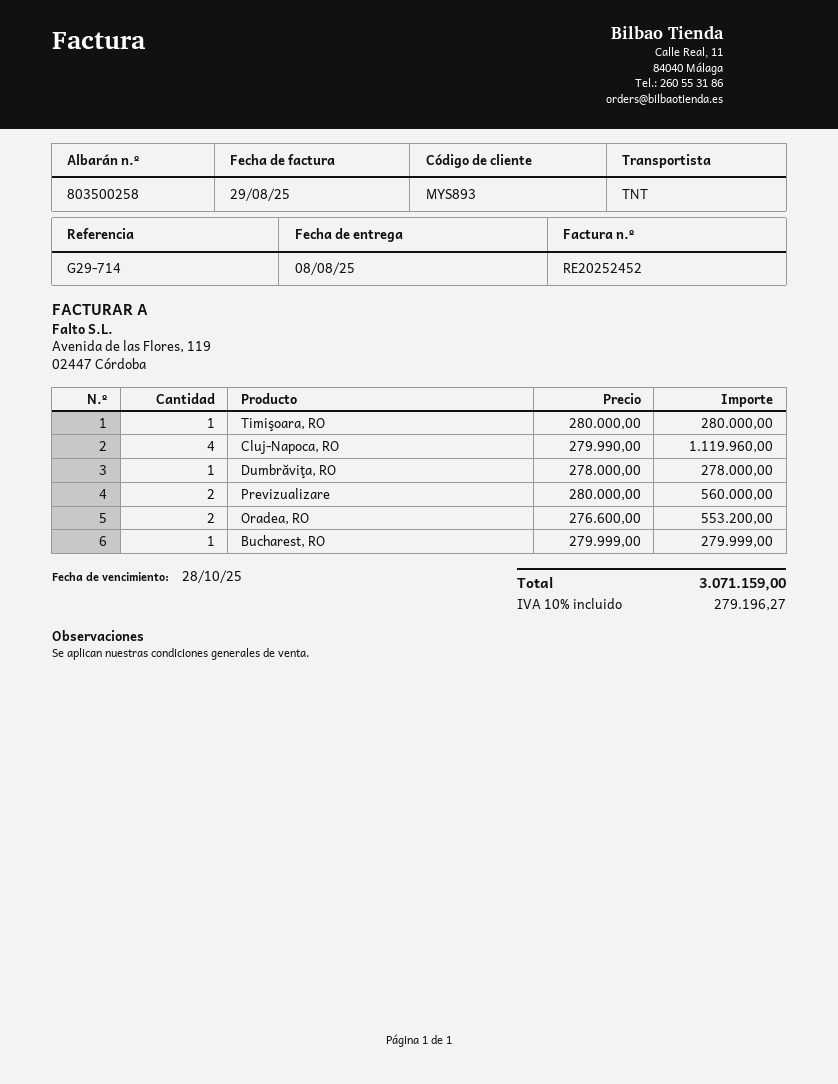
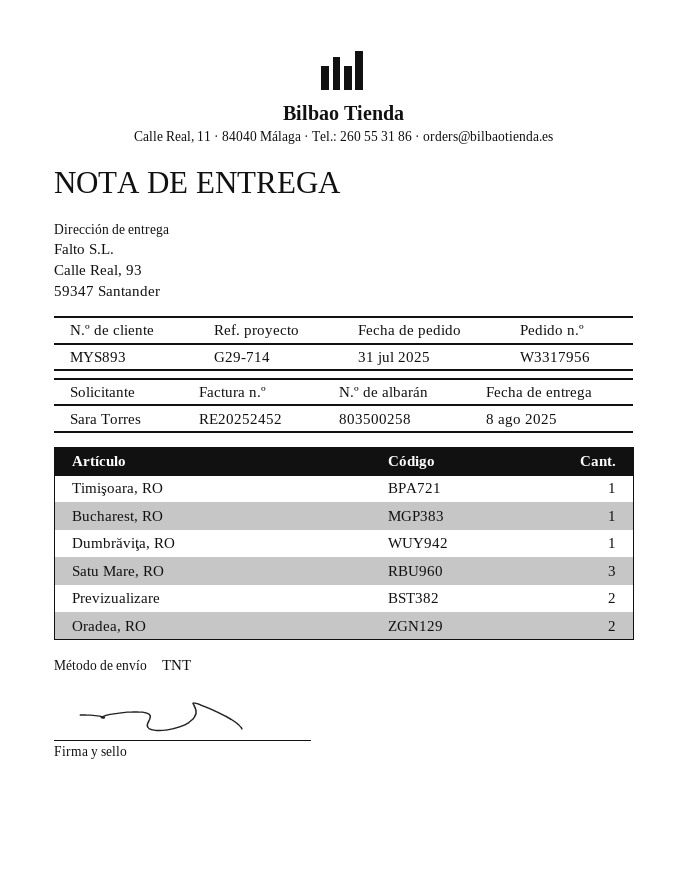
Cluj-Napoca, RO: 4 -> none
Satu Mare, RO: none -> 3

